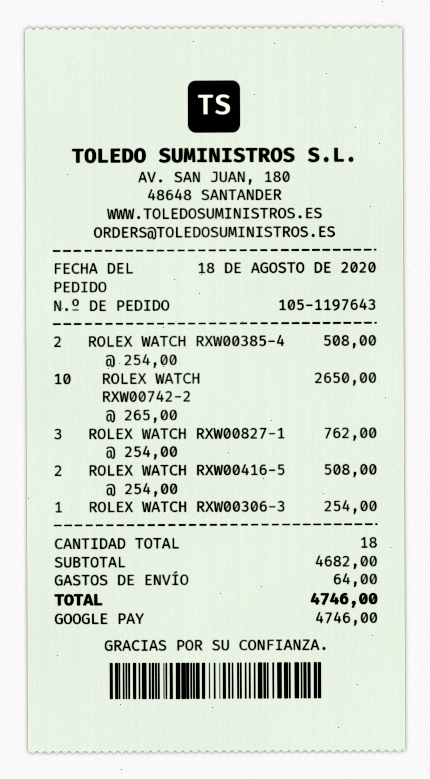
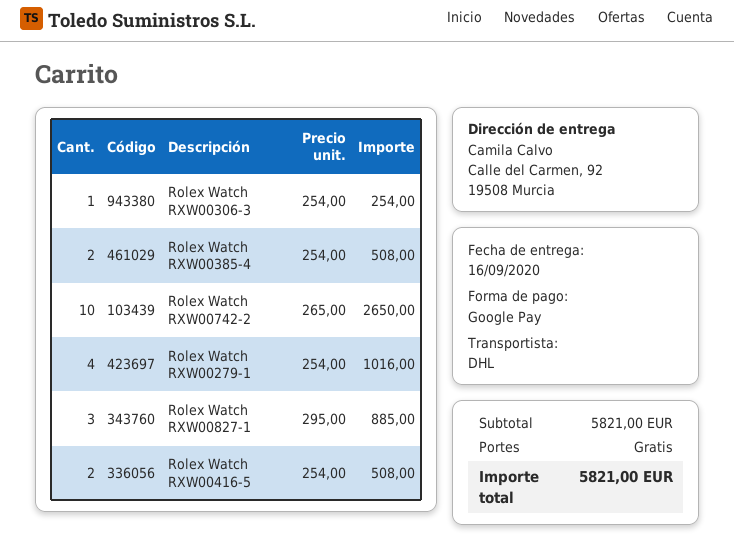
ROLEX WATCH RXW00827-1: 3 x 254.00 = 762.00 -> 3 x 295.00 = 885.00
Rolex Watch RXW00279-1: none -> 4 x 254.00 = 1016.00
subtotal: 4682.00 -> 5821.00
shipping: 64.00 -> 0.00
total: 4746.00 -> 5821.00

